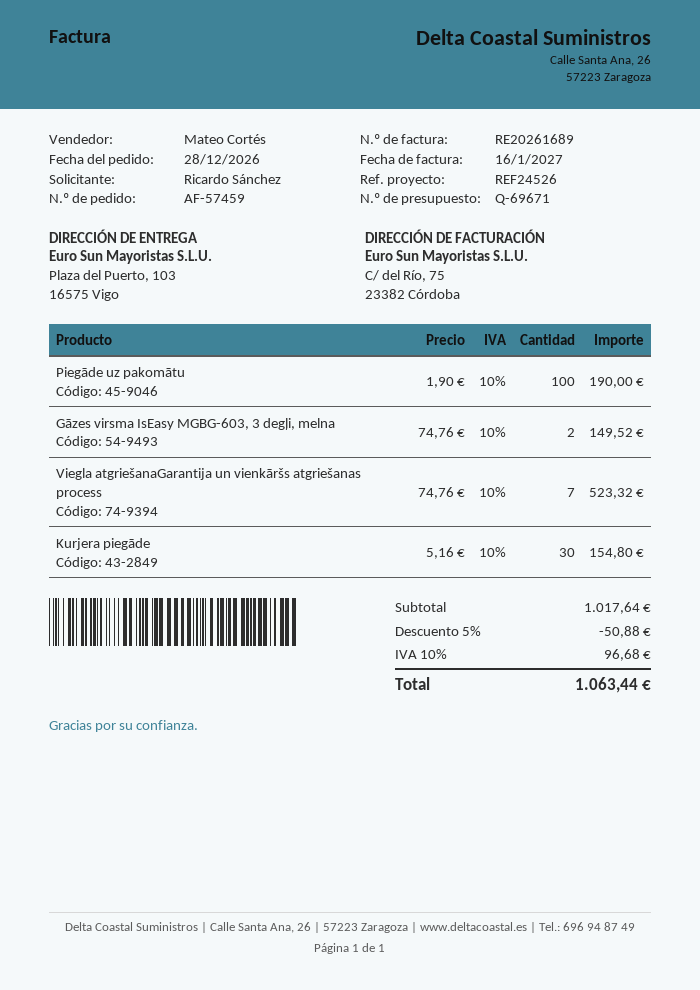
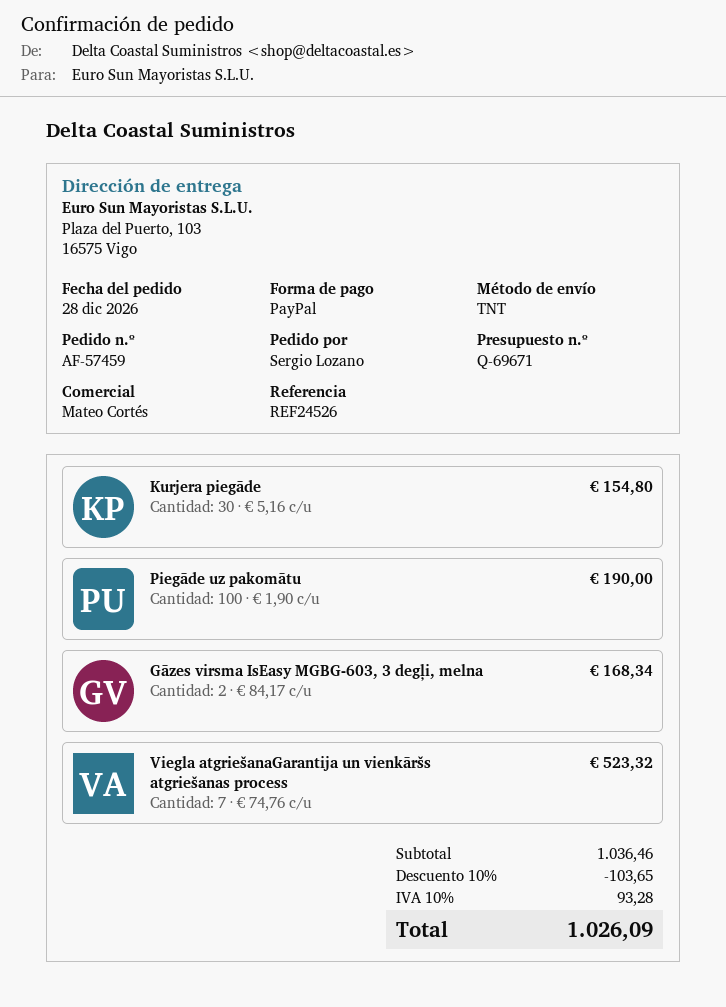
ordered by: Ricardo Sánchez -> Sergio Lozano
Gāzes virsma IsEasy MGBG-603, 3 degļi, melna: 2 x 74.76 = 149.52 -> 2 x 84.17 = 168.34
subtotal: 1017.64 -> 1036.46
discount: 5% = 50.88 -> 10% = 103.65
tax: 10% = 96.68 -> 10% = 93.28
total: 1063.44 -> 1026.09

